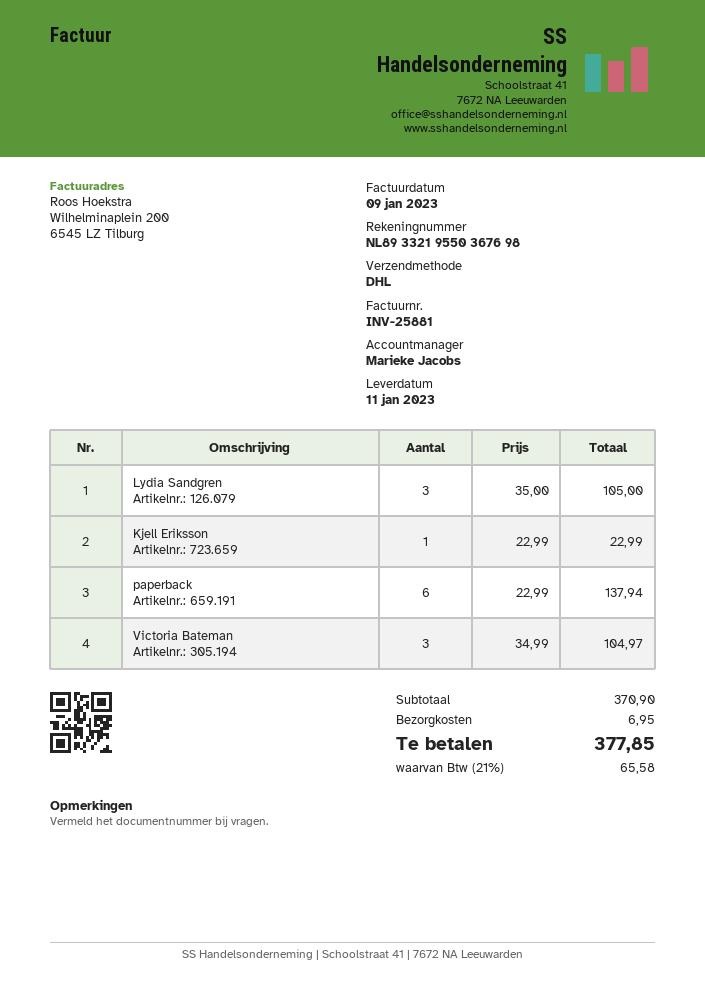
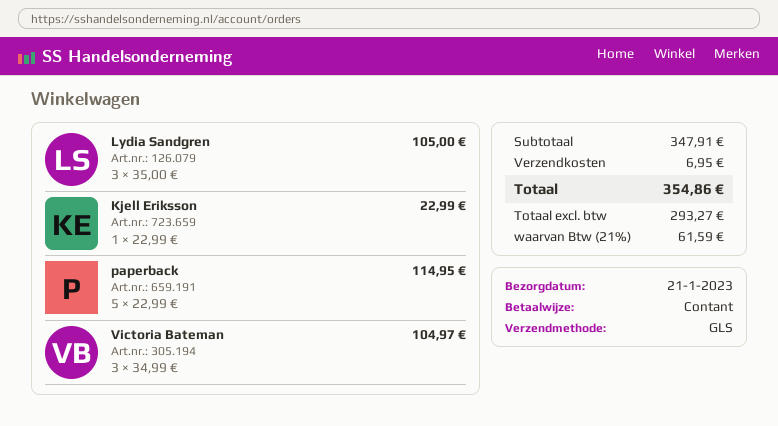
delivery date: 2023-01-11 -> 2023-01-21
shipping method: DHL -> GLS
paperback: 6 x 22.99 = 137.94 -> 5 x 22.99 = 114.95
subtotal: 370.90 -> 347.91
tax: 21% = 65.58 -> 21% = 61.59
total: 377.85 -> 354.86

